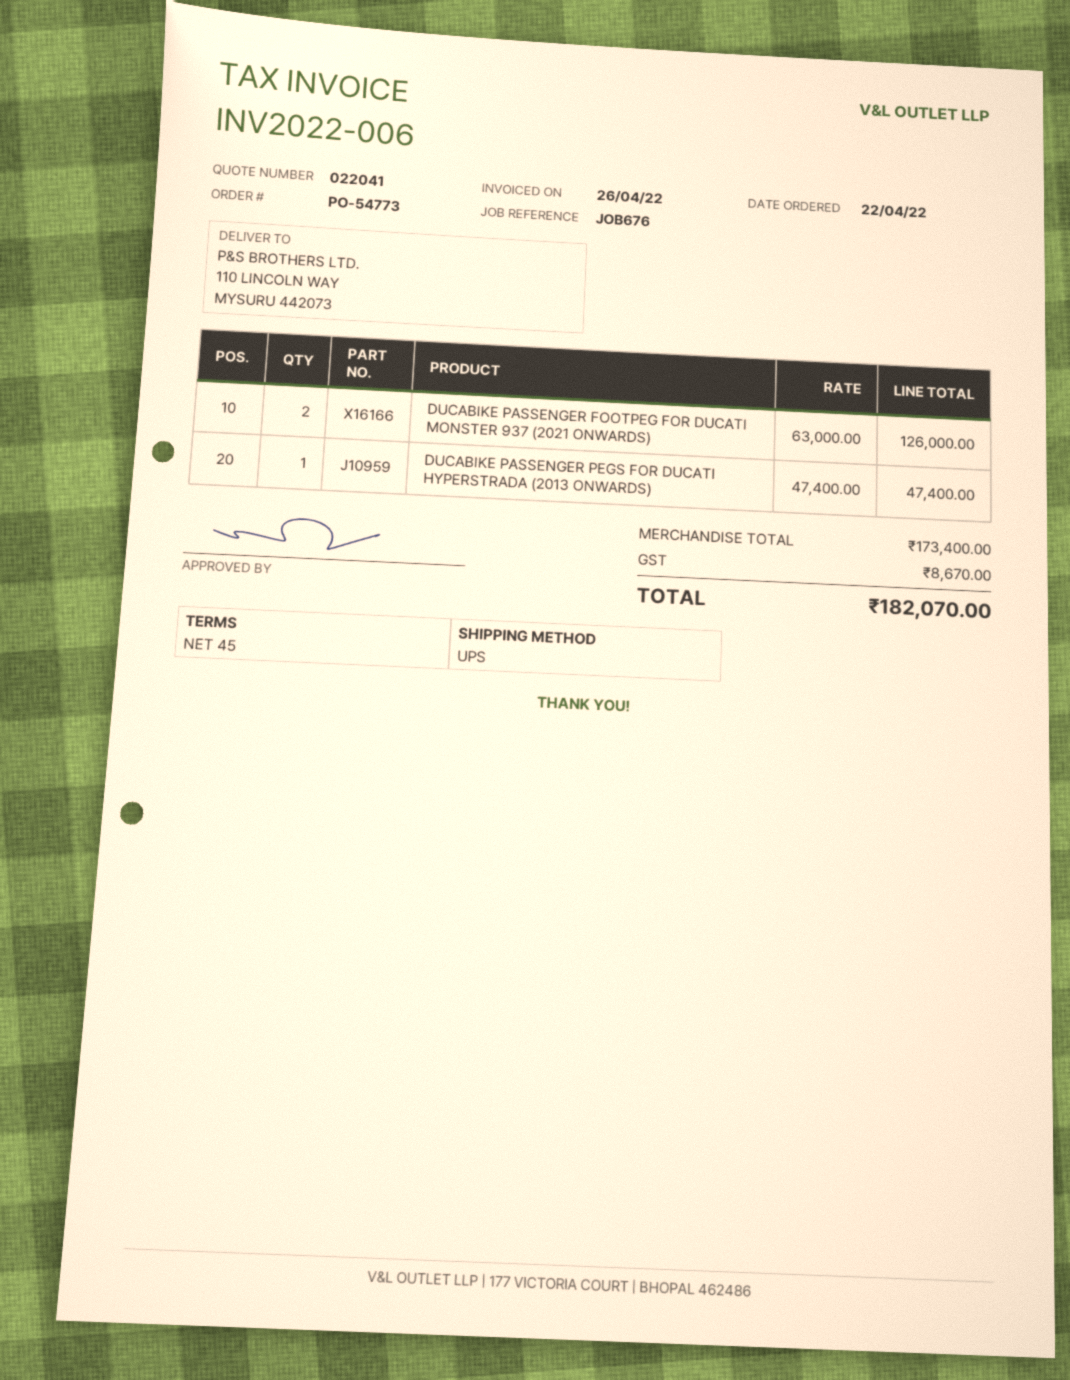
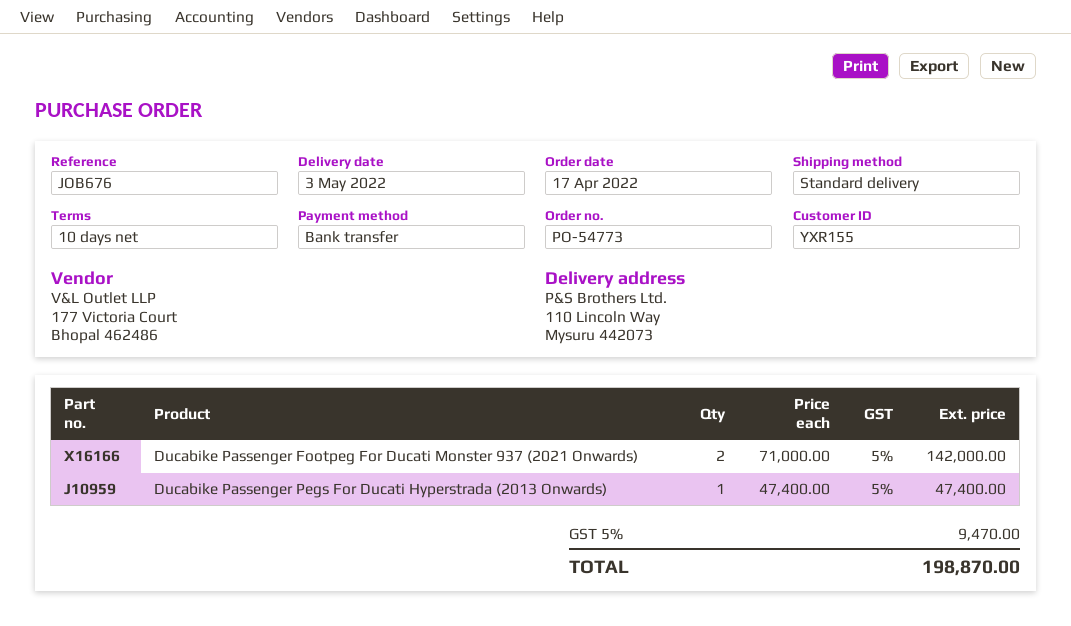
order date: 2022-04-22 -> 2022-04-17
payment terms: 45 days -> 10 days
shipping method: UPS -> standard
DUCABIKE PASSENGER FOOTPEG FOR DUCATI MONSTER 937 (2021 ONWARDS): 2 x 63000.00 = 126000.00 -> 2 x 71000.00 = 142000.00
tax: 8670.00 -> 9470.00
total: 182070.00 -> 198870.00

